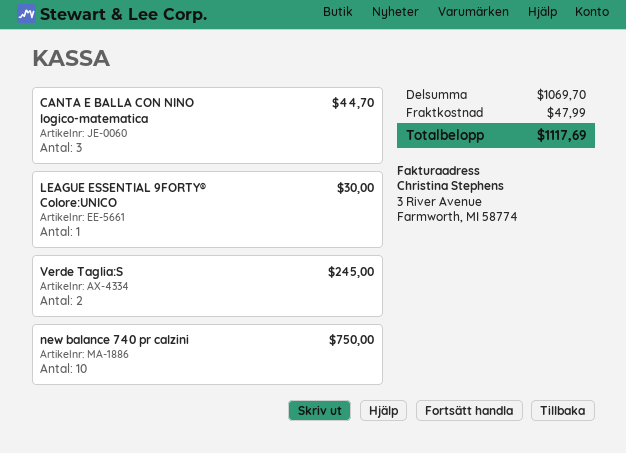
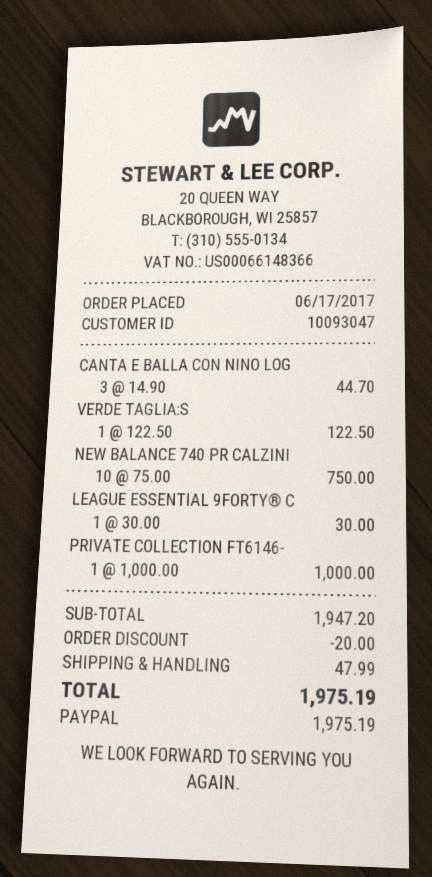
Verde Taglia:S: 2 for 245.00 -> 1 for 122.50
PRIVATE COLLECTION FT6146-: none -> 1 for 1000.00
subtotal: 1069.70 -> 1947.20
discount: none -> 20.00
total: 1117.69 -> 1975.19

